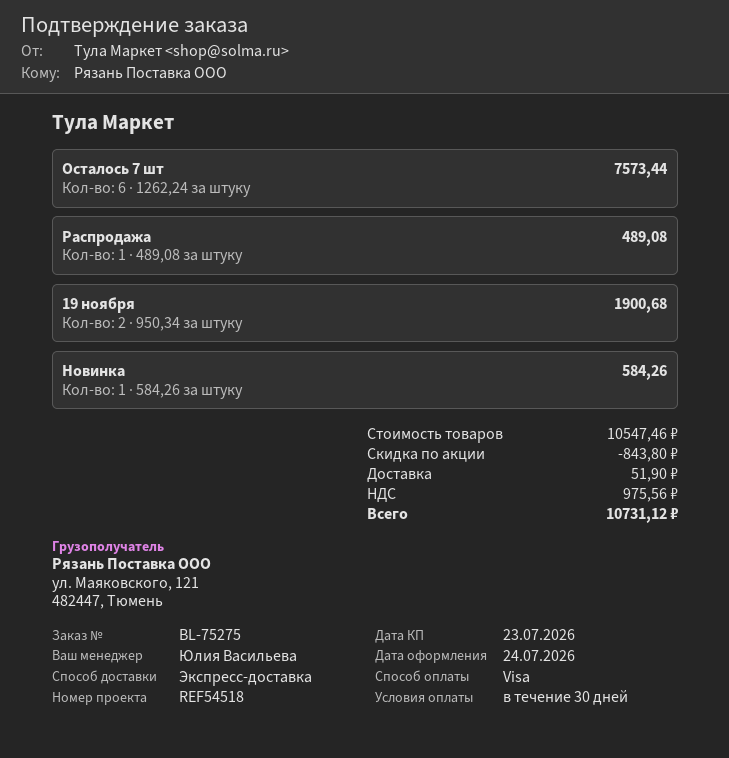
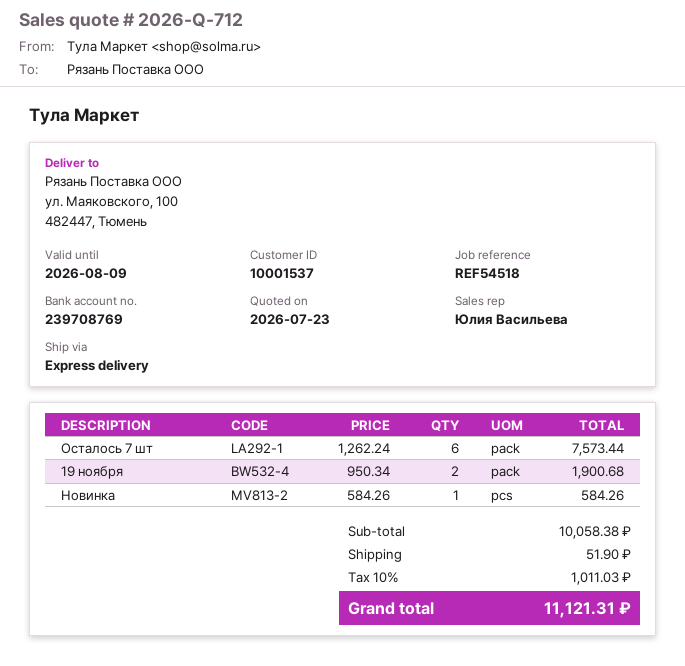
ship to: ул. Маяковского, 121, 482447, Тюмень -> ул. Маяковского, 100, 482447, Тюмень
Распродажа: 1 x 489.08 = 489.08 -> none
subtotal: 10547.46 -> 10058.38
discount: 843.80 -> none
tax: 975.56 -> 1011.03
total: 10731.12 -> 11121.31

